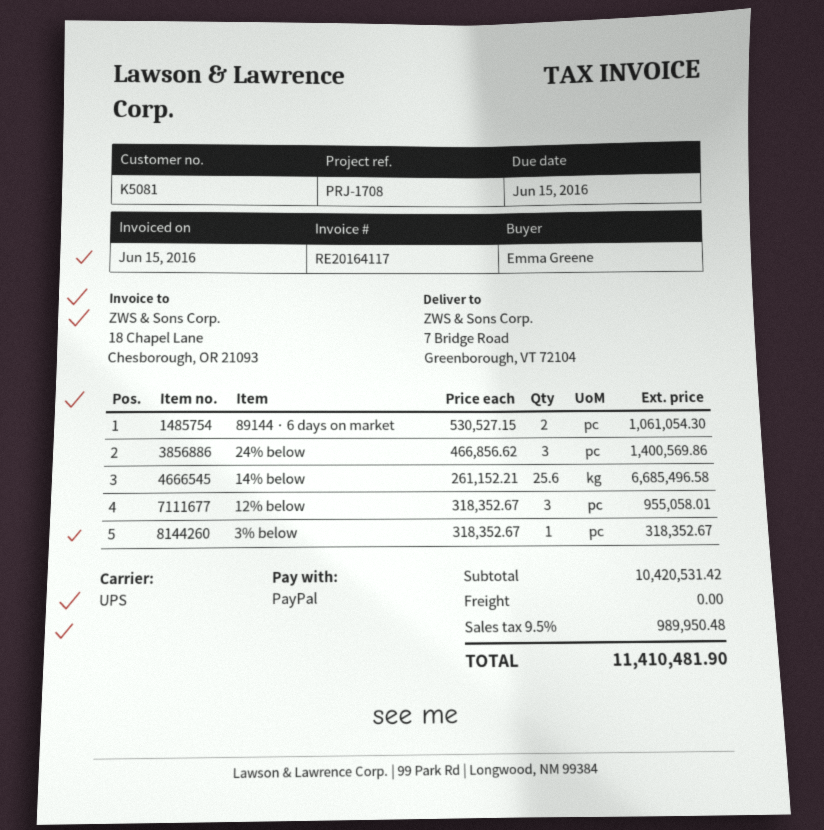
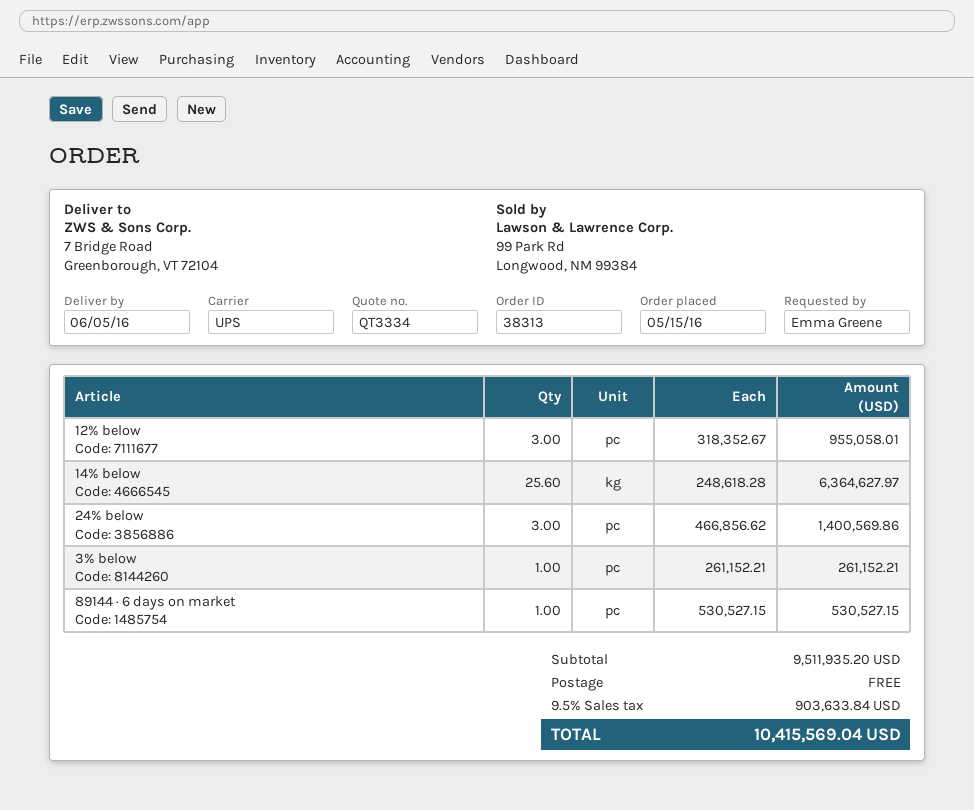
89144 · 6 days on market: 2 x 530527.15 = 1061054.30 -> 1 x 530527.15 = 530527.15
14% below: 25.6 x 261152.21 = 6685496.58 -> 25.6 x 248618.28 = 6364627.97
3% below: 1 x 318352.67 = 318352.67 -> 1 x 261152.21 = 261152.21
subtotal: 10420531.42 -> 9511935.20
tax: 9.5% = 989950.48 -> 9.5% = 903633.84
total: 11410481.90 -> 10415569.04

